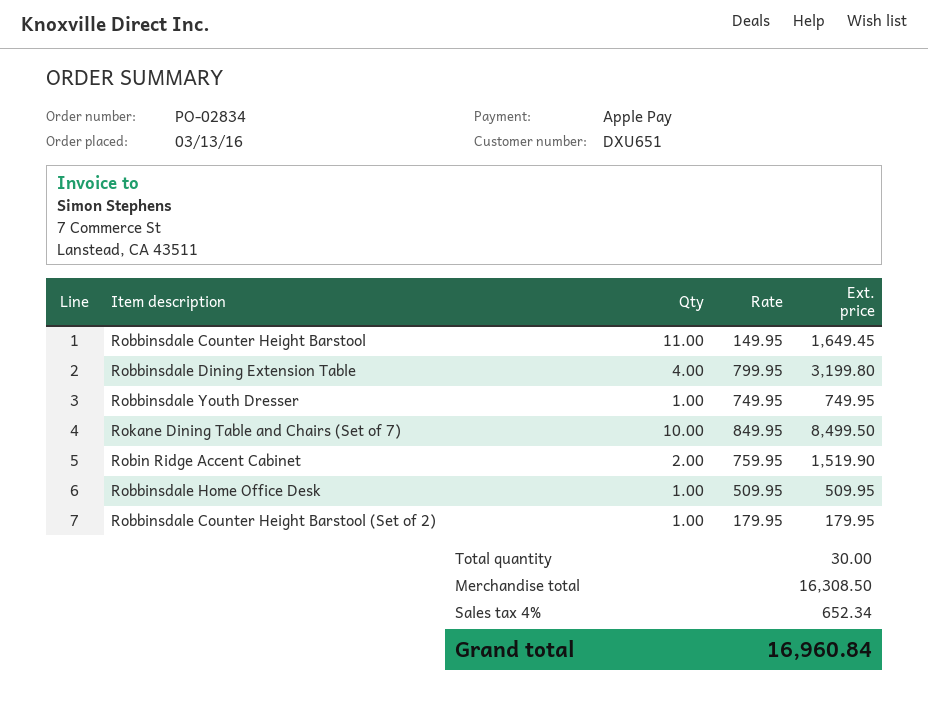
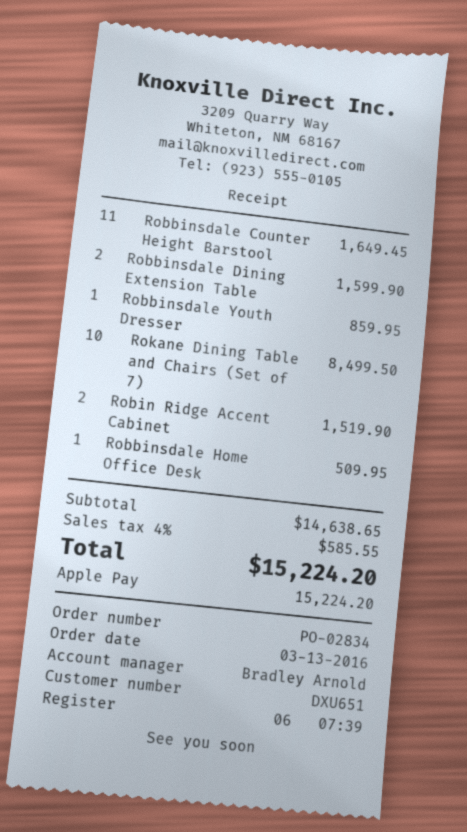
Robbinsdale Dining Extension Table: 4 for 3199.80 -> 2 for 1599.90
Robbinsdale Youth Dresser: 1 for 749.95 -> 1 for 859.95
Robbinsdale Counter Height Barstool (Set of 2): 1 for 179.95 -> none
subtotal: 16308.50 -> 14638.65
tax: 4% = 652.34 -> 4% = 585.55
total: 16960.84 -> 15224.20

